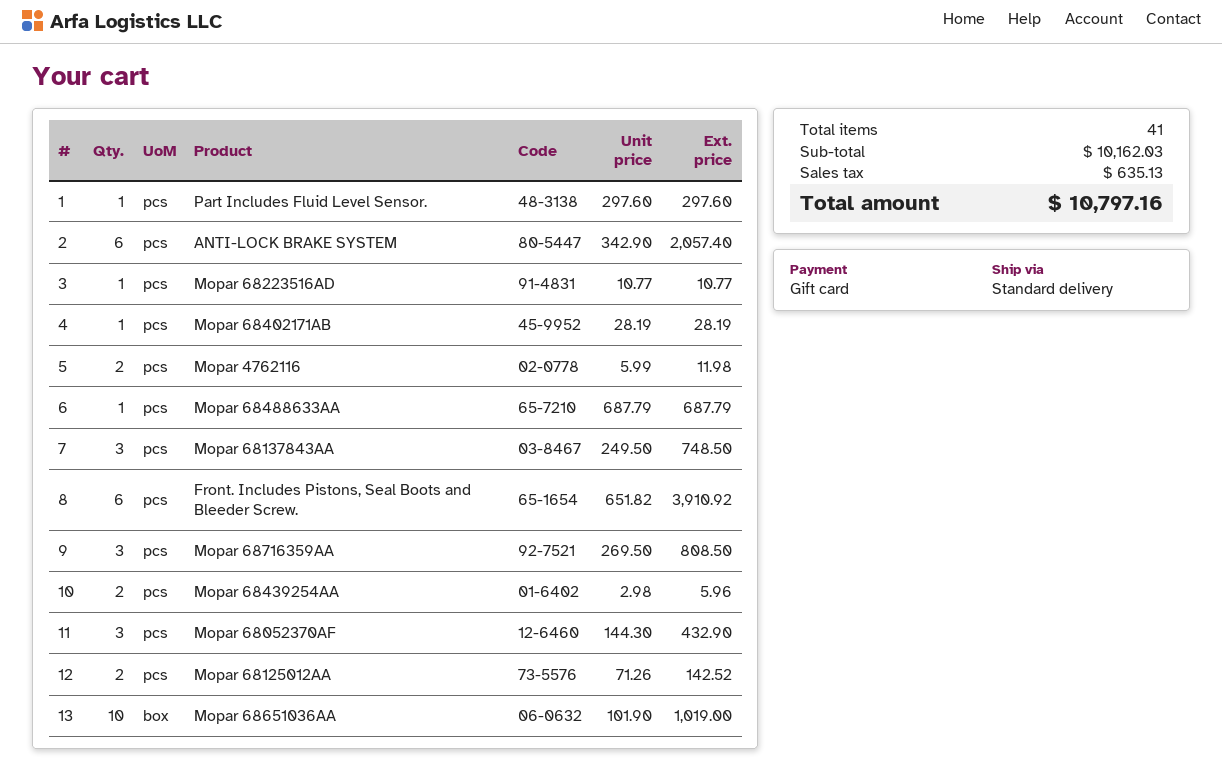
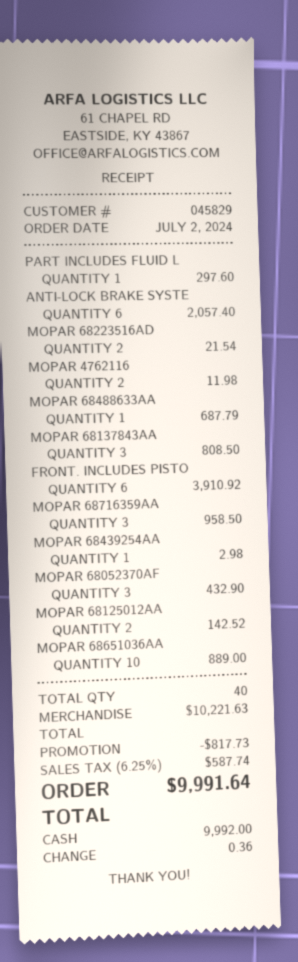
payment method: gift card -> cash
Mopar 68223516AD: 1 for 10.77 -> 2 for 21.54
Mopar 68402171AB: 1 for 28.19 -> none
Mopar 68137843AA: 3 for 748.50 -> 3 for 808.50
Mopar 68716359AA: 3 for 808.50 -> 3 for 958.50
Mopar 68439254AA: 2 for 5.96 -> 1 for 2.98
Mopar 68651036AA: 10 for 1019.00 -> 10 for 889.00
total quantity: 41 -> 40
subtotal: 10162.03 -> 10221.63
discount: none -> 817.73
tax: 635.13 -> 587.74
total: 10797.16 -> 9991.64

